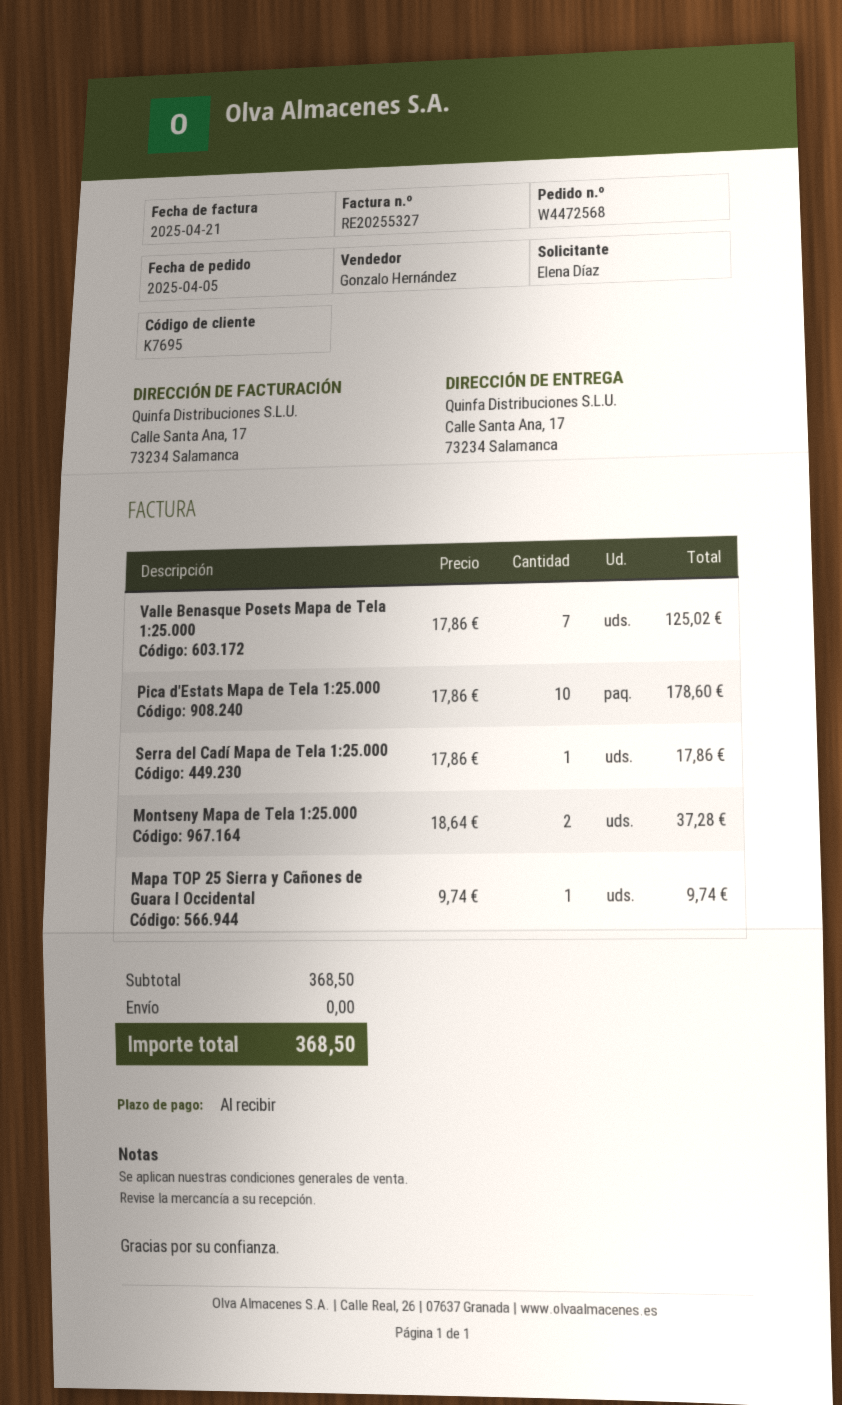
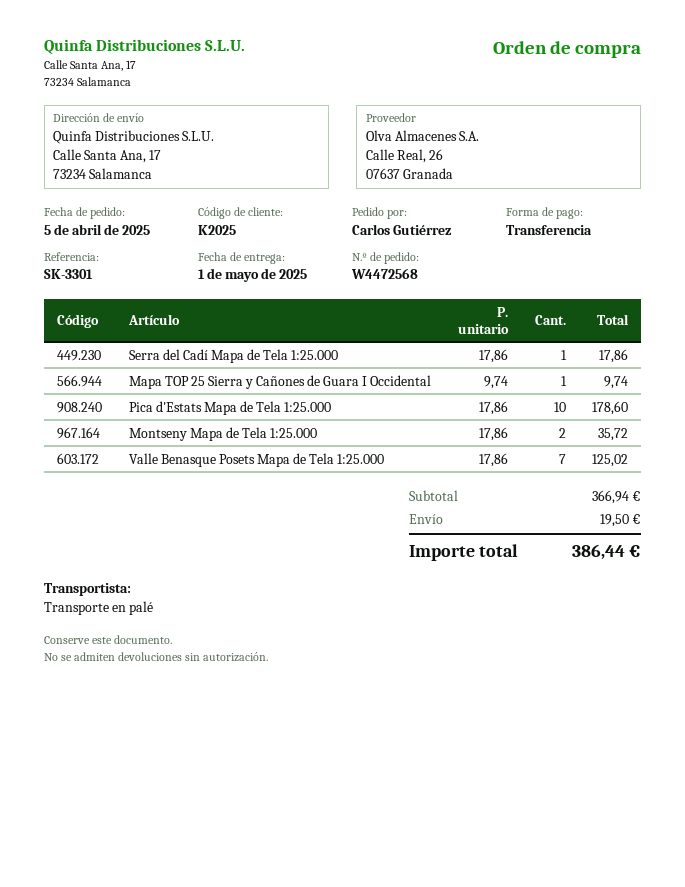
customer number: K7695 -> K2025
ordered by: Elena Díaz -> Carlos Gutiérrez
Montseny Mapa de Tela 1:25.000: 2 x 18.64 = 37.28 -> 2 x 17.86 = 35.72
subtotal: 368.50 -> 366.94
shipping: 0.00 -> 19.50
total: 368.50 -> 386.44

